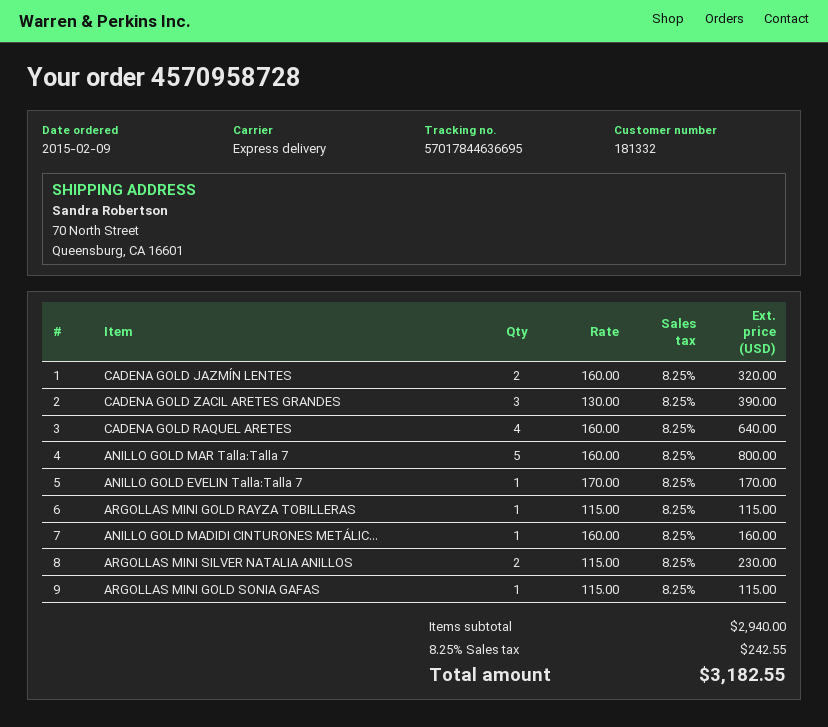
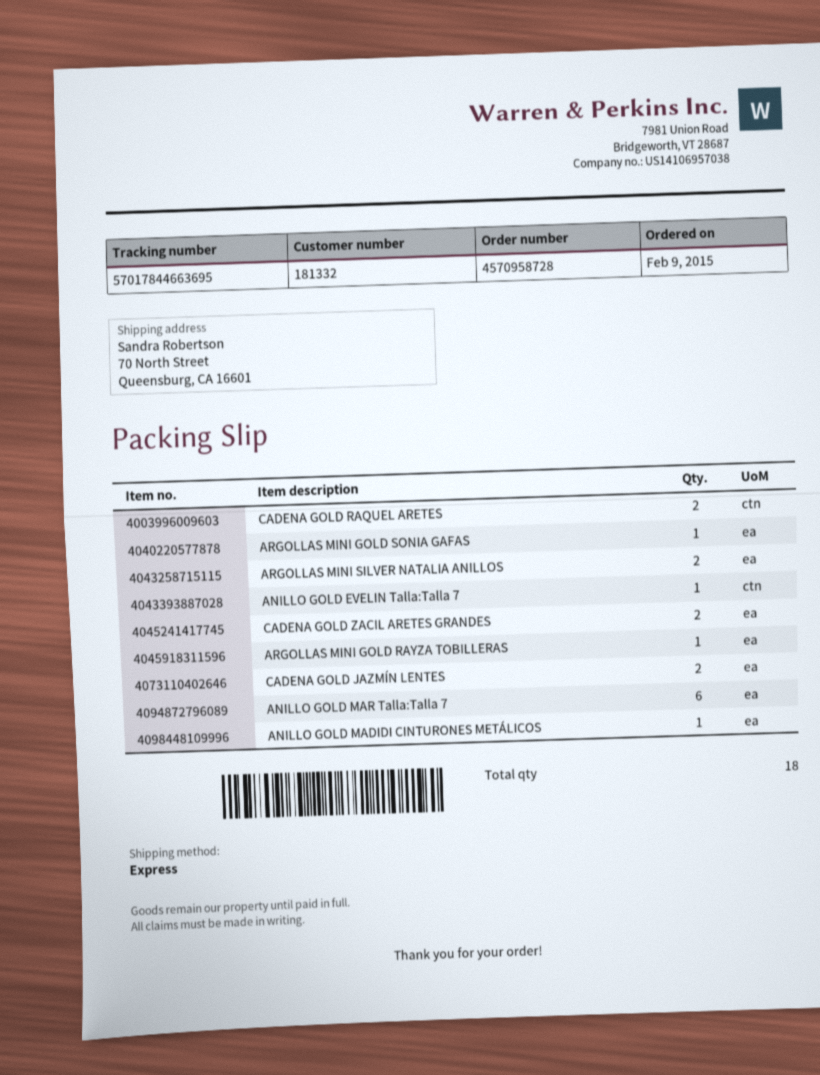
tracking number: 57017844636695 -> 57017844663695
CADENA GOLD ZACIL ARETES GRANDES: 3 -> 2
CADENA GOLD RAQUEL ARETES: 4 -> 2
ANILLO GOLD MAR Talla:Talla 7: 5 -> 6

